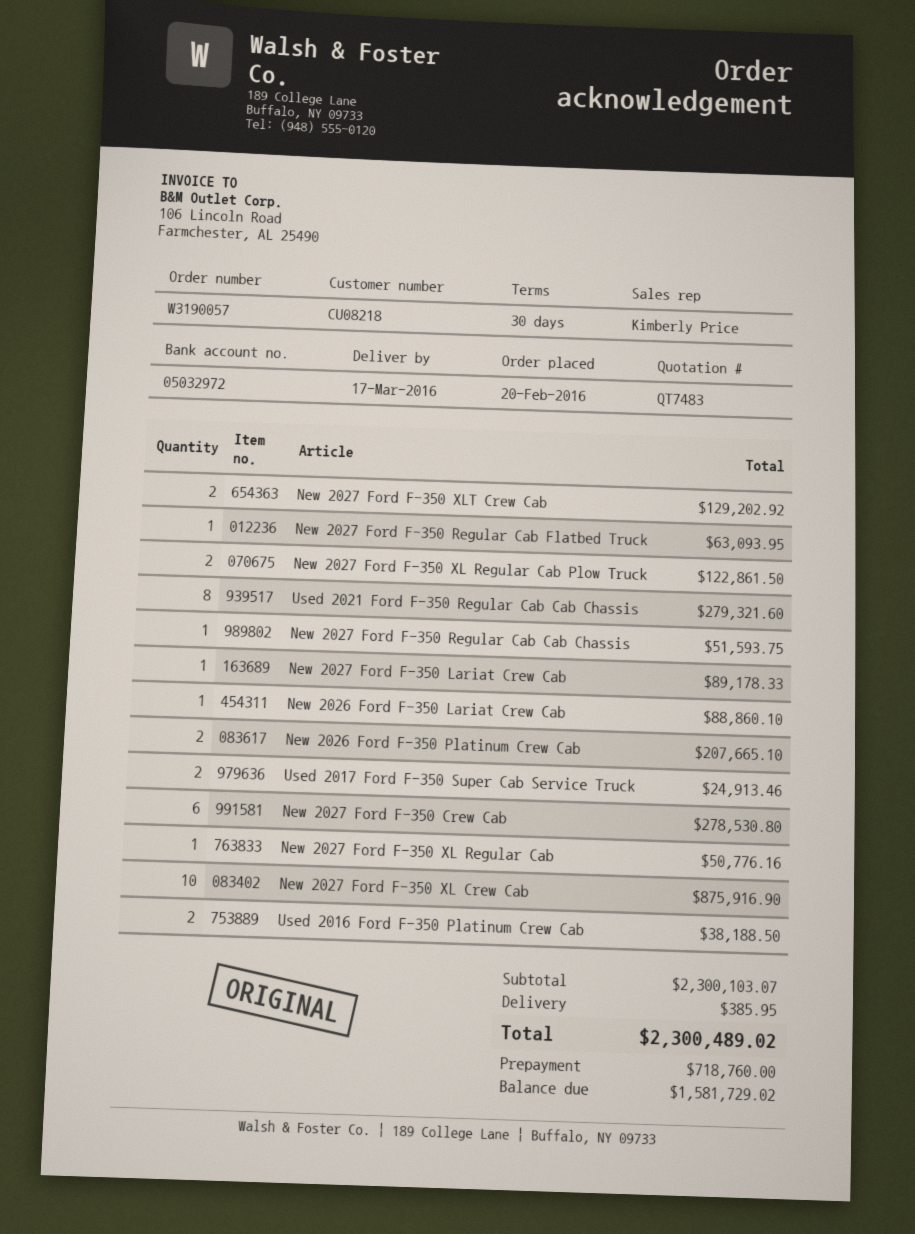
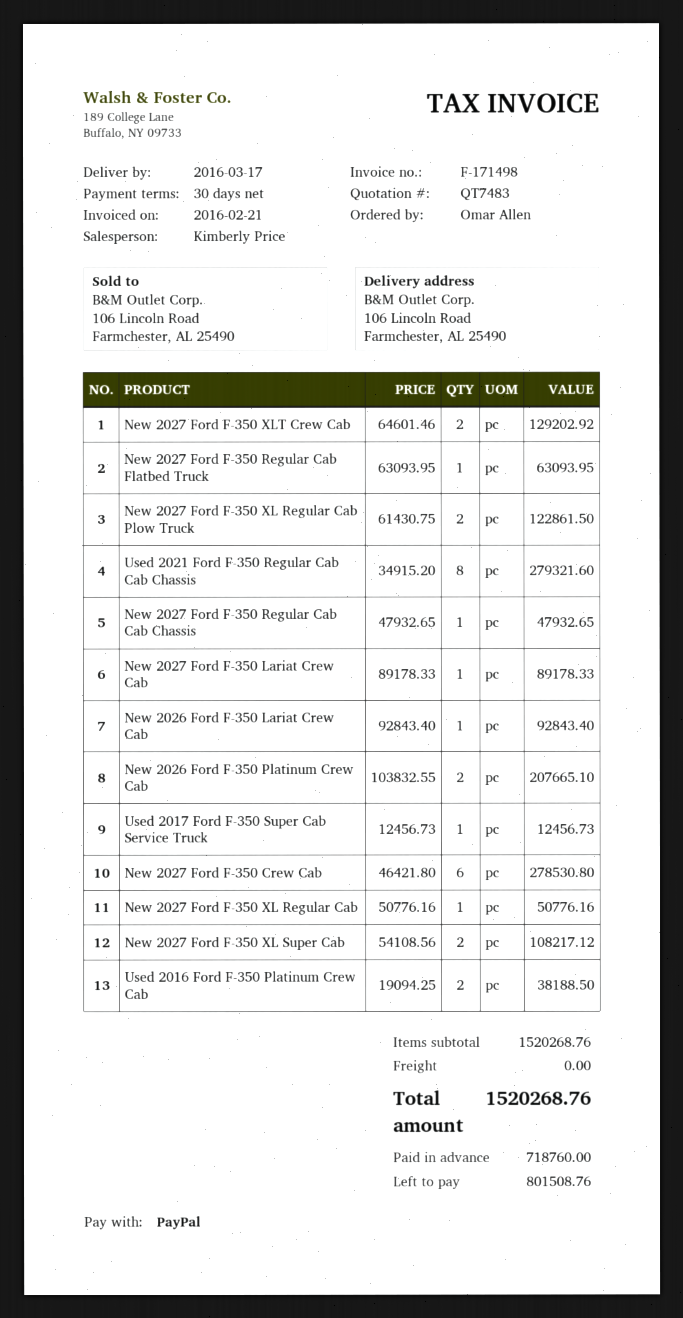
New 2027 Ford F-350 Regular Cab Cab Chassis: 1 for 51593.75 -> 1 for 47932.65
New 2026 Ford F-350 Lariat Crew Cab: 1 for 88860.10 -> 1 for 92843.40
Used 2017 Ford F-350 Super Cab Service Truck: 2 for 24913.46 -> 1 for 12456.73
New 2027 Ford F-350 XL Crew Cab: 10 for 875916.90 -> none
New 2027 Ford F-350 XL Super Cab: none -> 2 for 108217.12
subtotal: 2300103.07 -> 1520268.76
shipping: 385.95 -> 0.00
total: 2300489.02 -> 1520268.76
balance: 1581729.02 -> 801508.76

